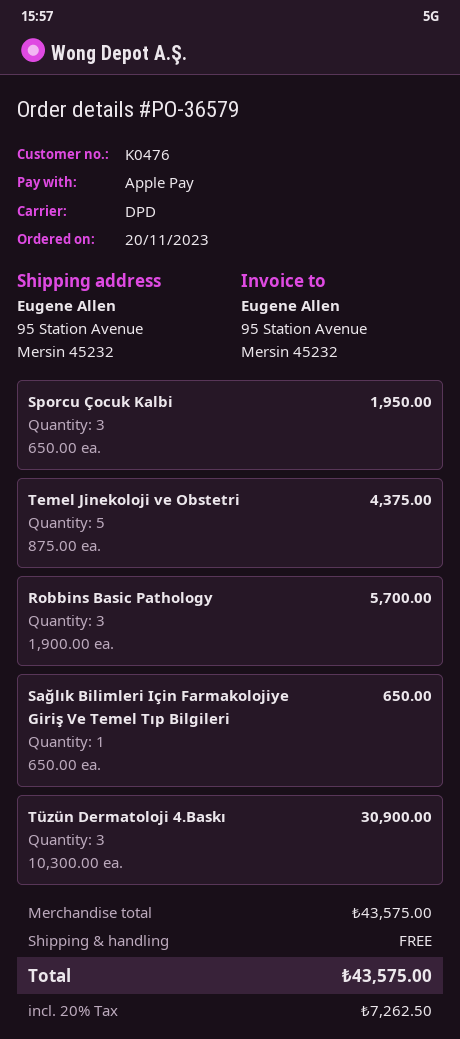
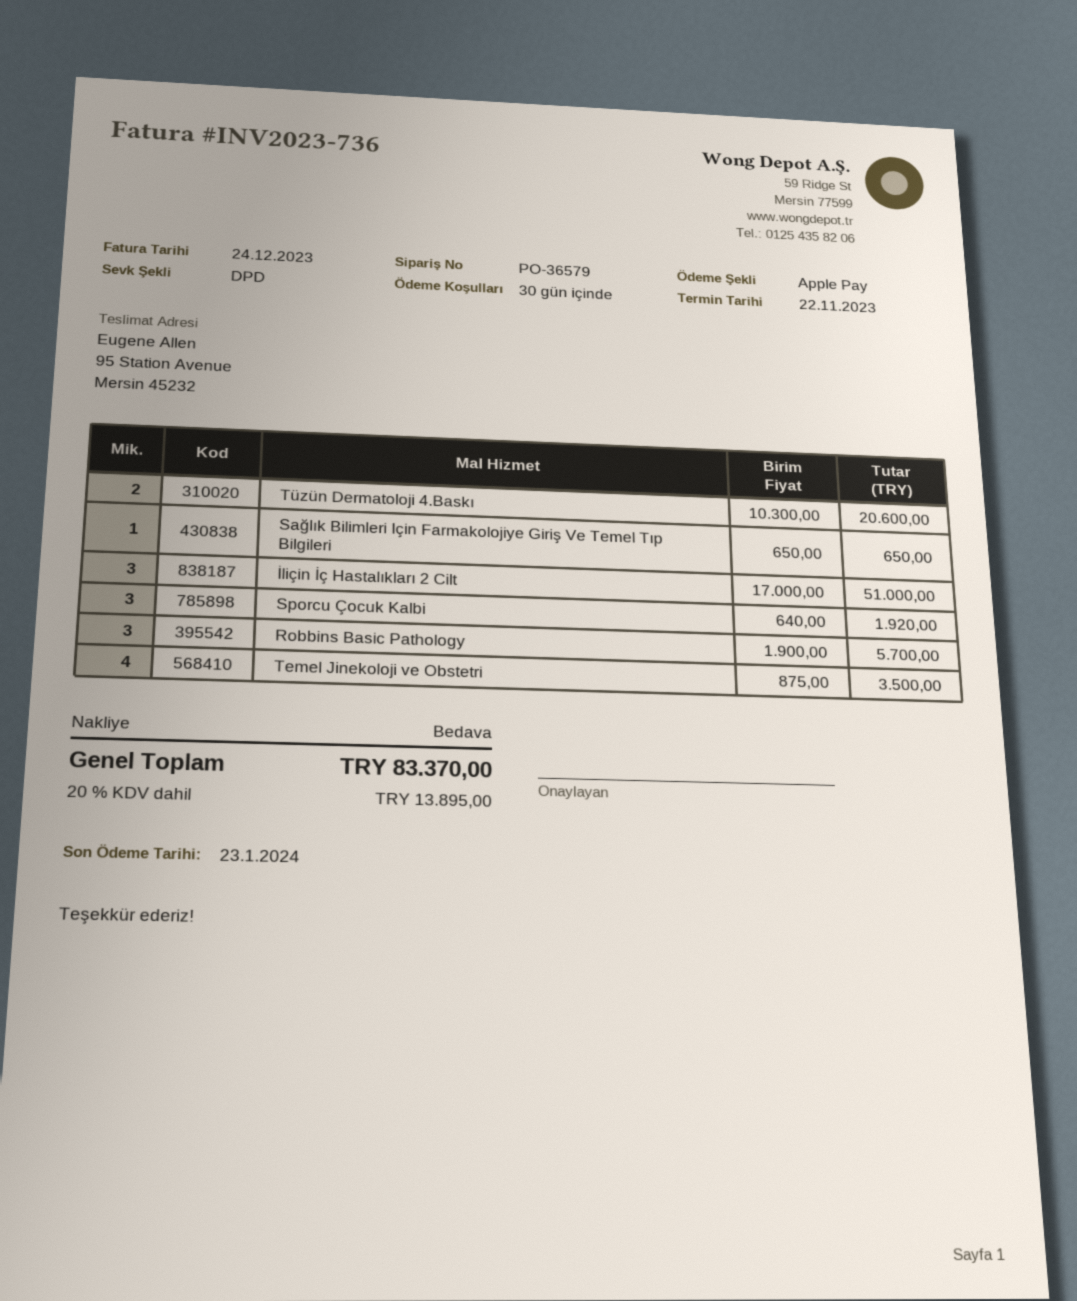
Sporcu Çocuk Kalbi: 3 x 650.00 = 1950.00 -> 3 x 640.00 = 1920.00
Temel Jinekoloji ve Obstetri: 5 x 875.00 = 4375.00 -> 4 x 875.00 = 3500.00
Tüzün Dermatoloji 4.Baskı: 3 x 10300.00 = 30900.00 -> 2 x 10300.00 = 20600.00
İliçin İç Hastalıkları 2 Cilt: none -> 3 x 17000.00 = 51000.00
tax: 20% = 7262.50 -> 20% = 13895.00
total: 43575.00 -> 83370.00

